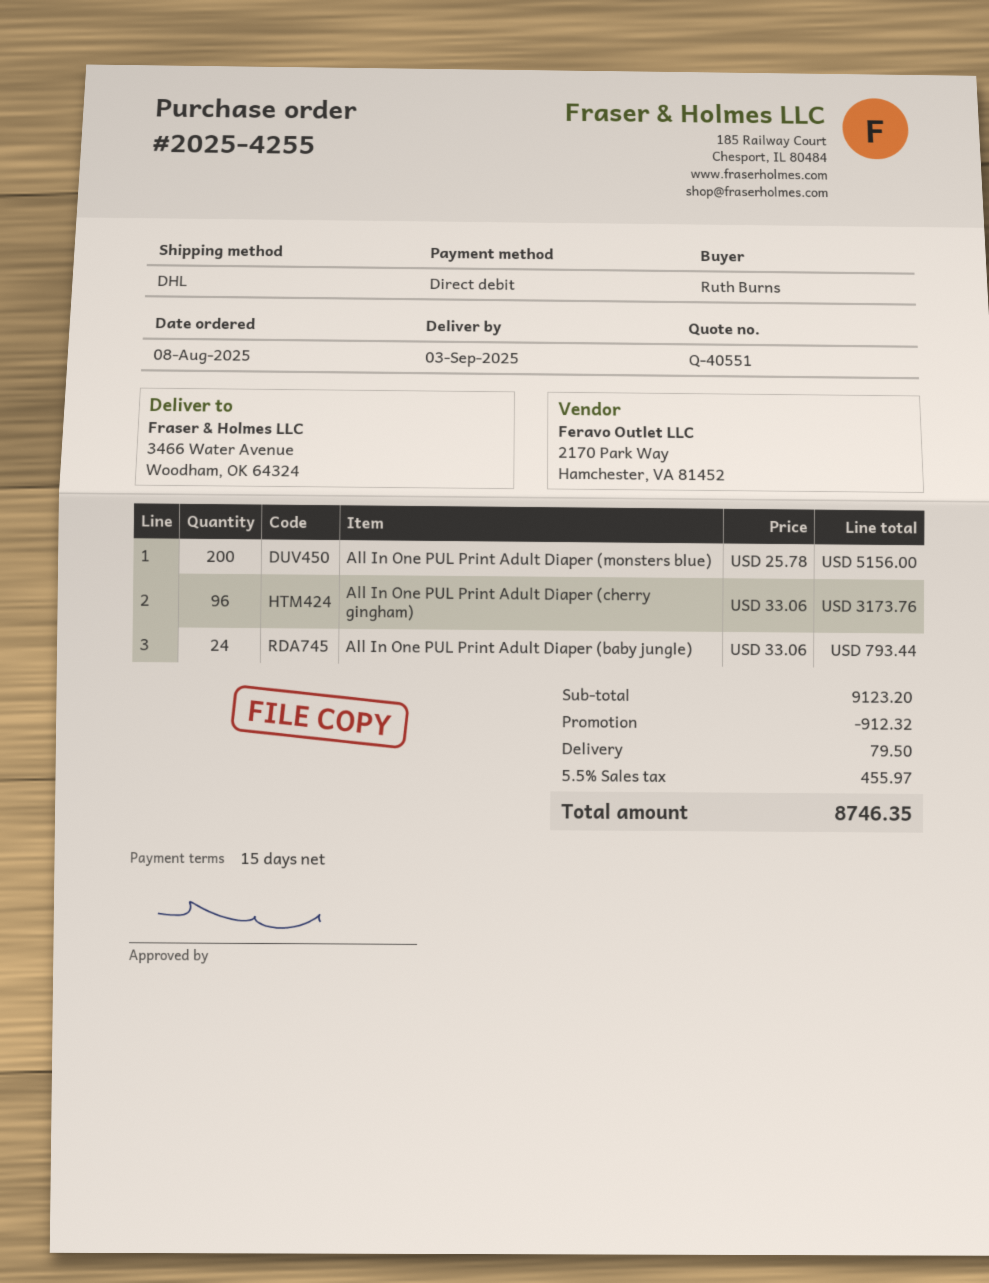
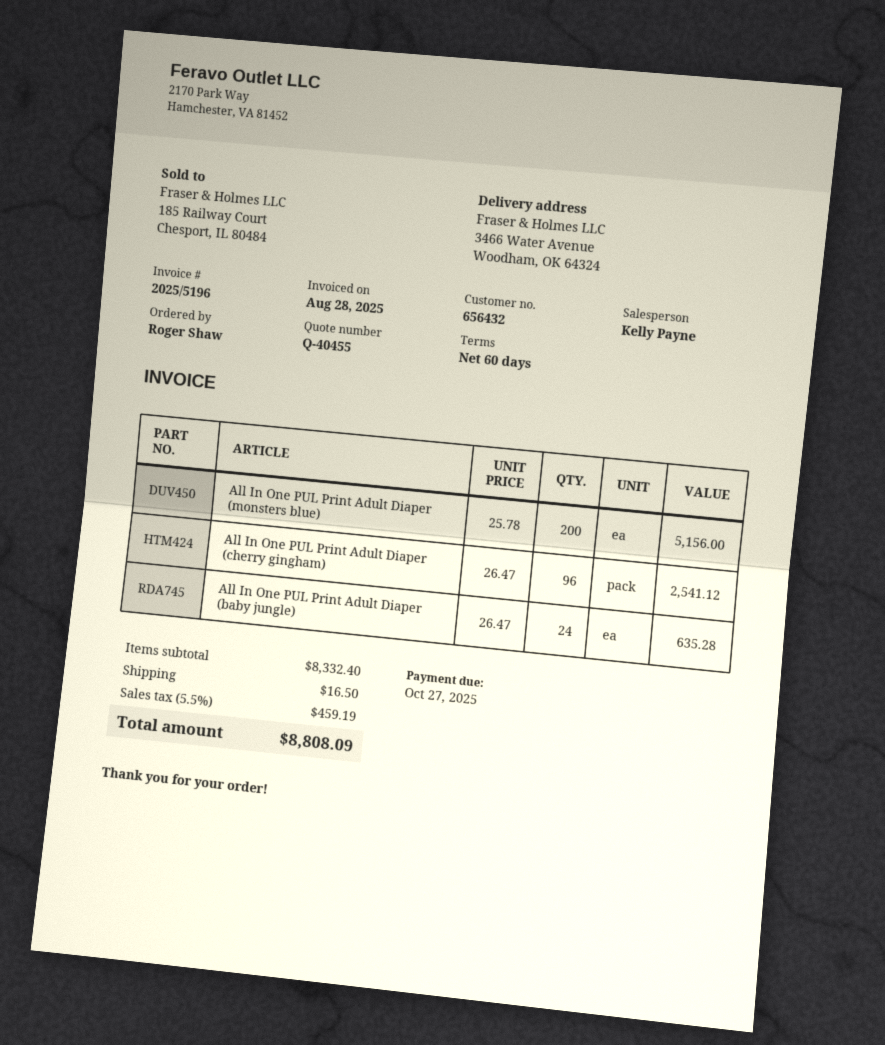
quote number: Q-40551 -> Q-40455
payment terms: 15 days -> 60 days
ordered by: Ruth Burns -> Roger Shaw
All In One PUL Print Adult Diaper (cherry gingham): 96 x 33.06 = 3173.76 -> 96 x 26.47 = 2541.12
All In One PUL Print Adult Diaper (baby jungle): 24 x 33.06 = 793.44 -> 24 x 26.47 = 635.28
subtotal: 9123.20 -> 8332.40
discount: 912.32 -> none
shipping: 79.50 -> 16.50
tax: 5.5% = 455.97 -> 5.5% = 459.19
total: 8746.35 -> 8808.09

